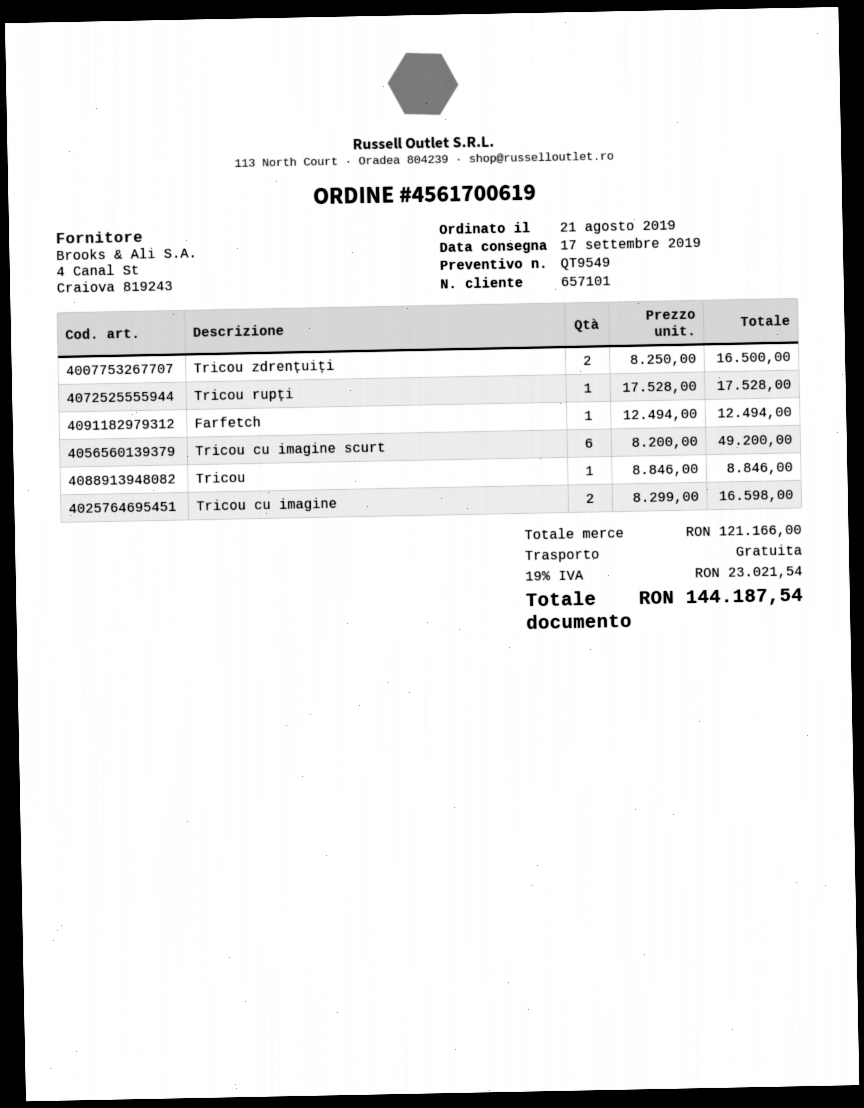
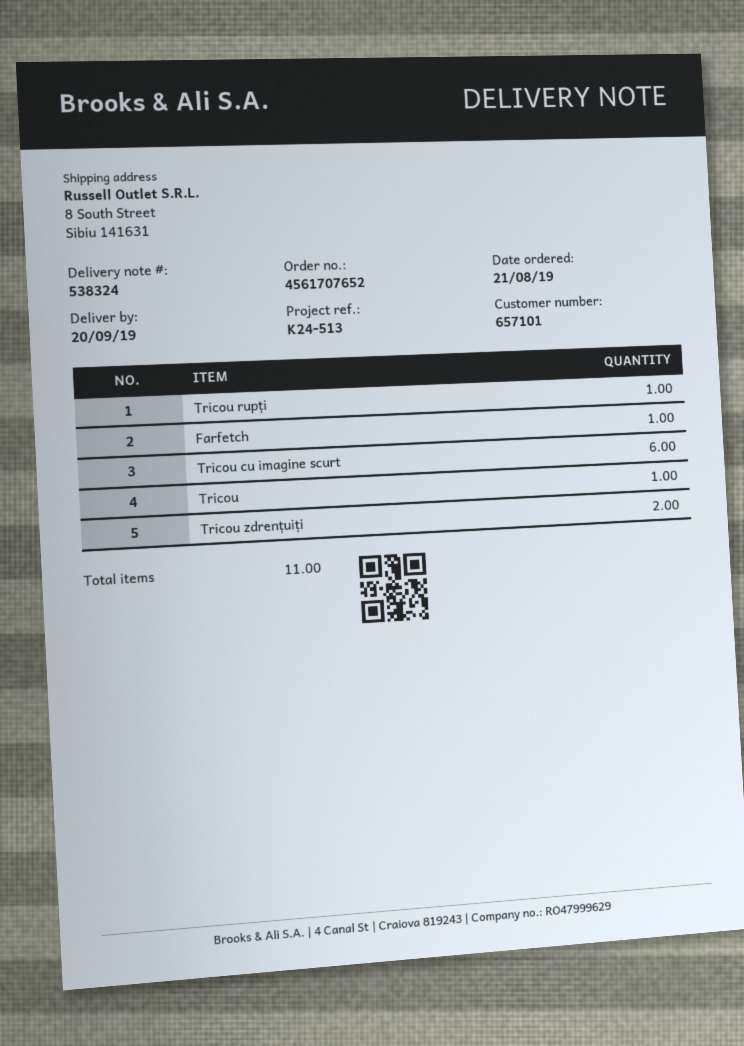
order number: 4561700619 -> 4561707652
delivery date: 2019-09-17 -> 2019-09-20
Tricou cu imagine: 2 -> none

